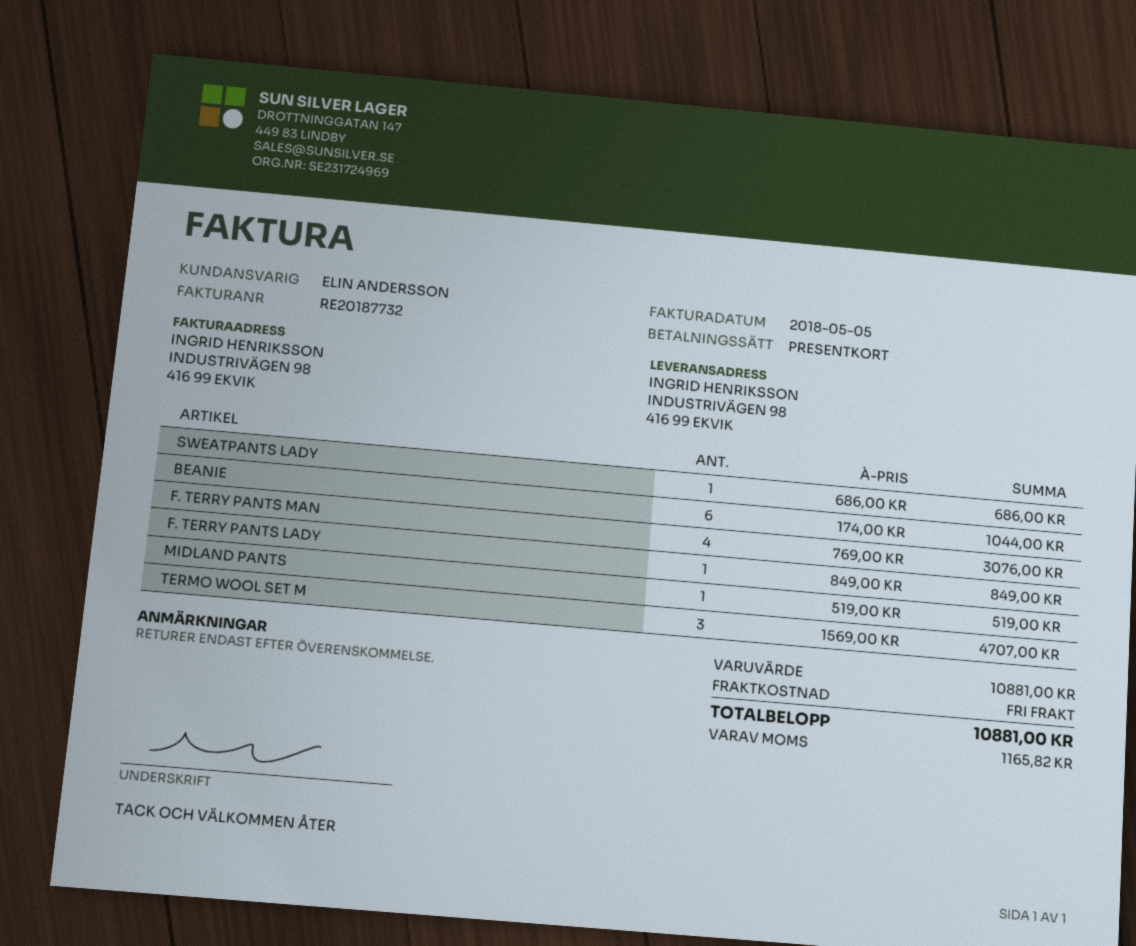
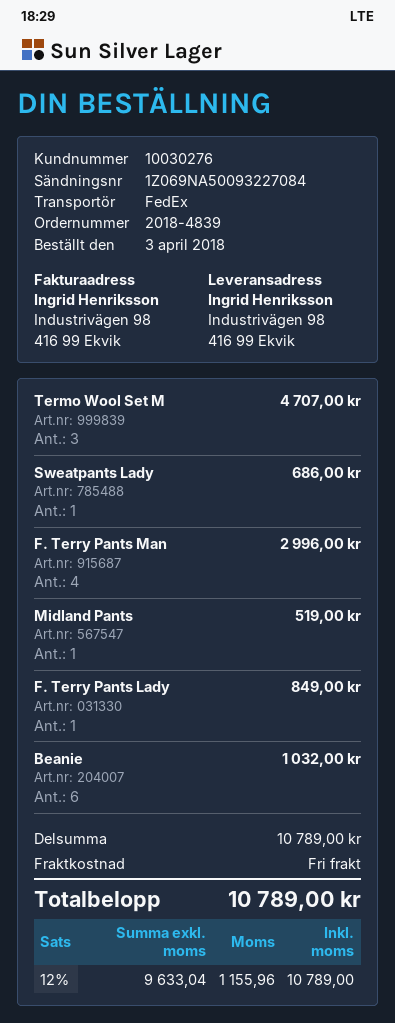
BEANIE: 6 for 1044.00 -> 6 for 1032.00
F. TERRY PANTS MAN: 4 for 3076.00 -> 4 for 2996.00
subtotal: 10881.00 -> 10789.00
tax: 1165.82 -> 1155.96
total: 10881.00 -> 10789.00

